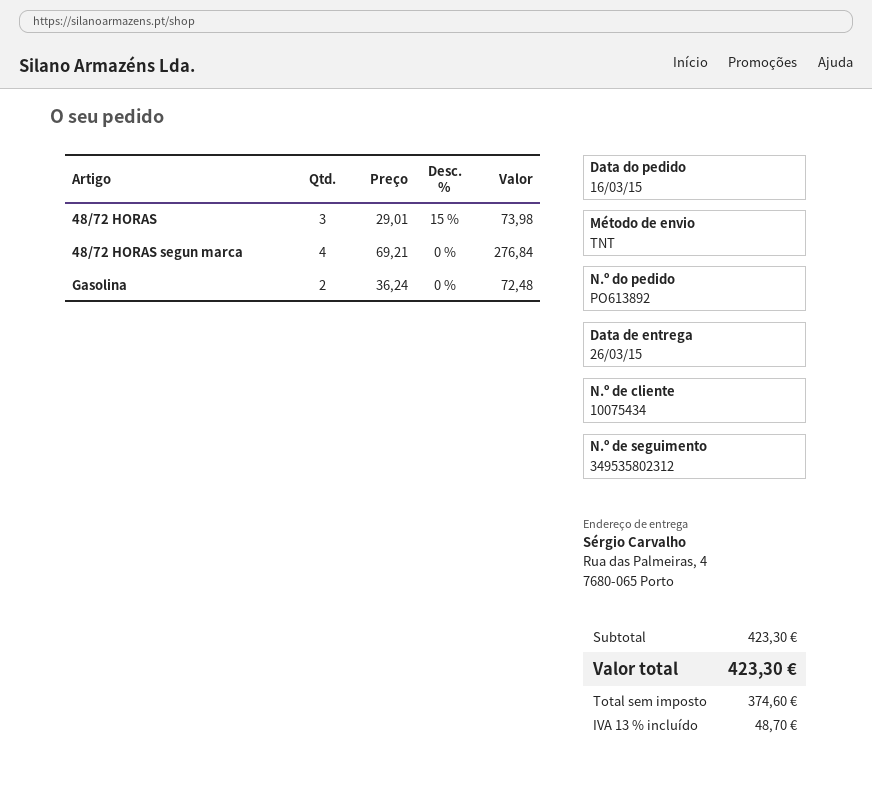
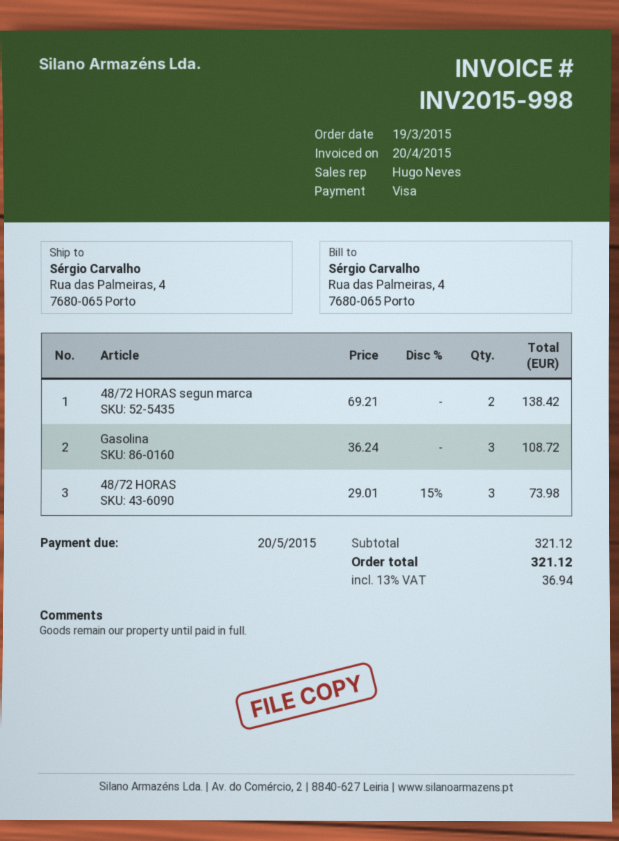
order date: 2015-03-16 -> 2015-03-19
48/72 HORAS segun marca: 4 x 69.21 = 276.84 -> 2 x 69.21 = 138.42
Gasolina: 2 x 36.24 = 72.48 -> 3 x 36.24 = 108.72
subtotal: 423.30 -> 321.12
tax: 13% = 48.70 -> 13% = 36.94
total: 423.30 -> 321.12

